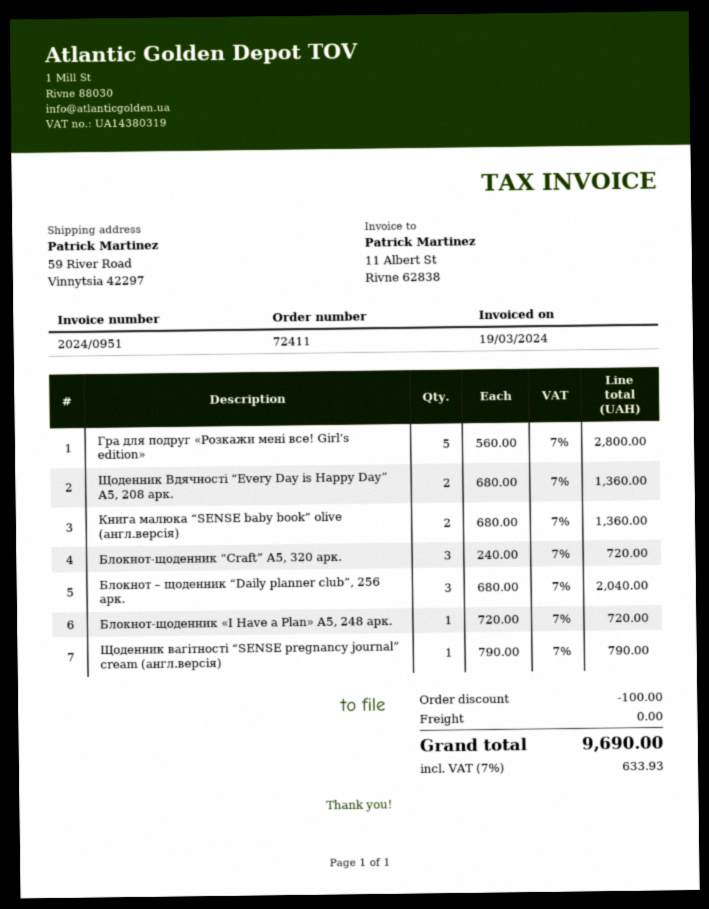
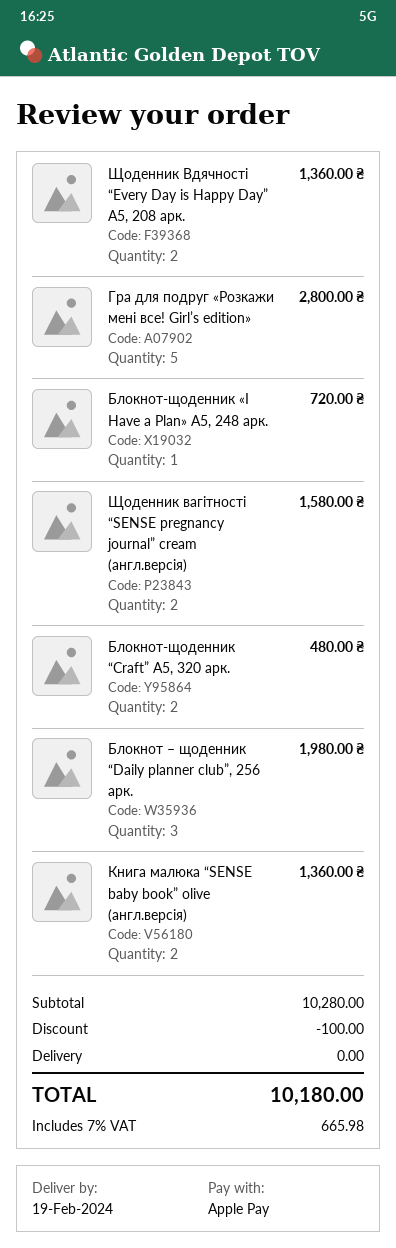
Блокнот-щоденник “Craft” А5, 320 арк.: 3 for 720.00 -> 2 for 480.00
Блокнот – щоденник “Daily planner club”, 256 арк.: 3 for 2040.00 -> 3 for 1980.00
Щоденник вагітності “SENSE pregnancy journal” cream (англ.версія): 1 for 790.00 -> 2 for 1580.00
tax: 7% = 633.93 -> 7% = 665.98
total: 9690.00 -> 10180.00

